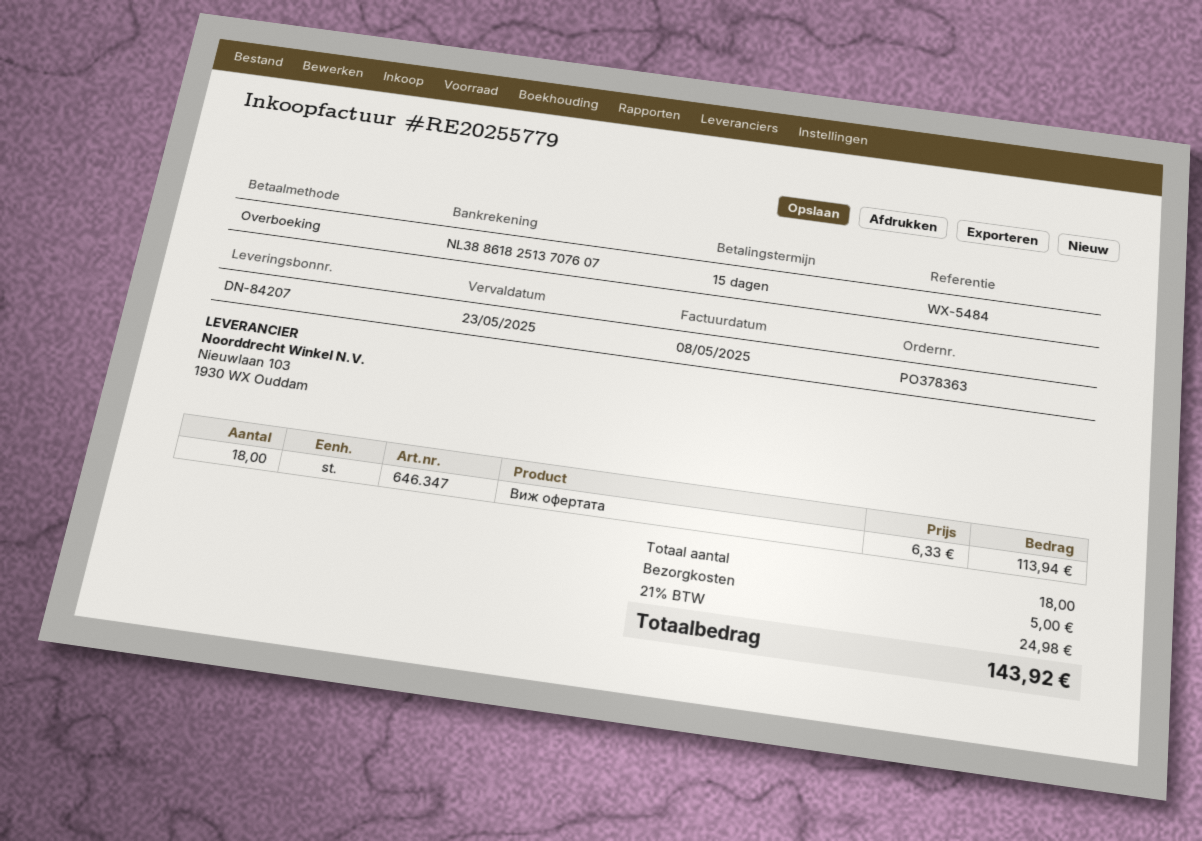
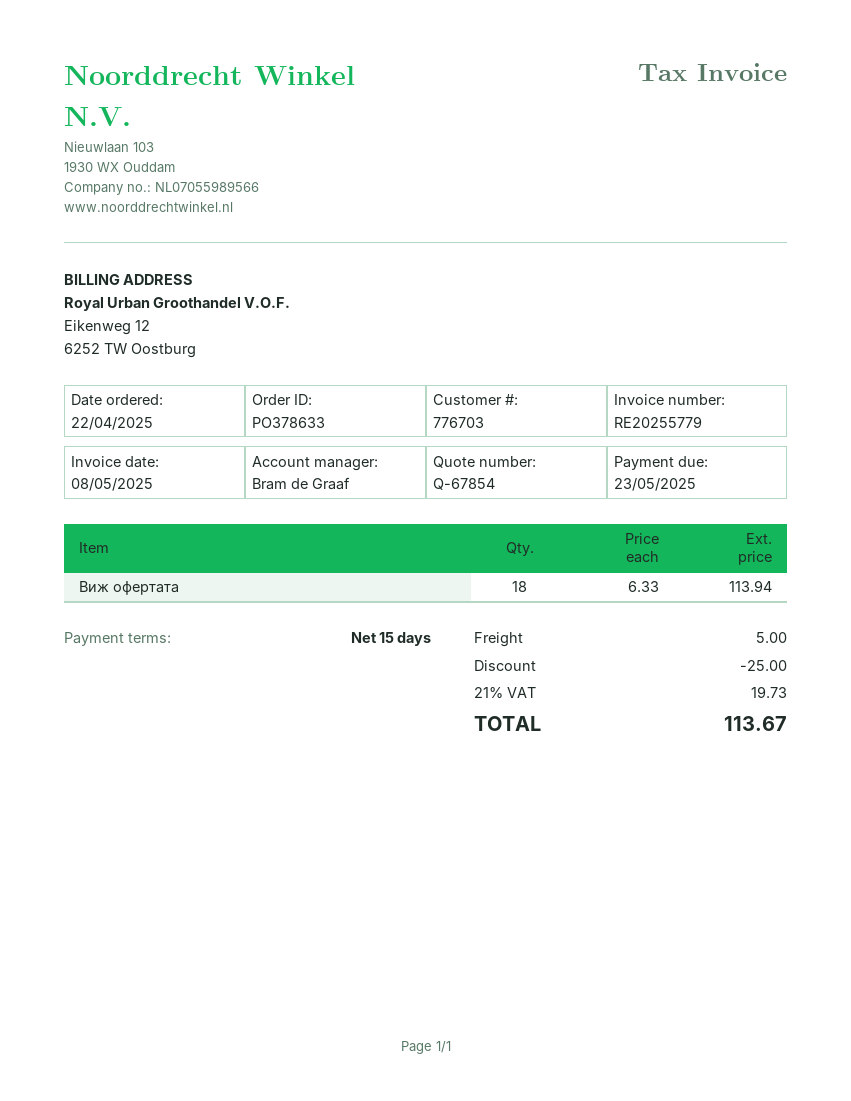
order number: PO378363 -> PO378633
discount: none -> 25.00
tax: 21% = 24.98 -> 21% = 19.73
total: 143.92 -> 113.67

